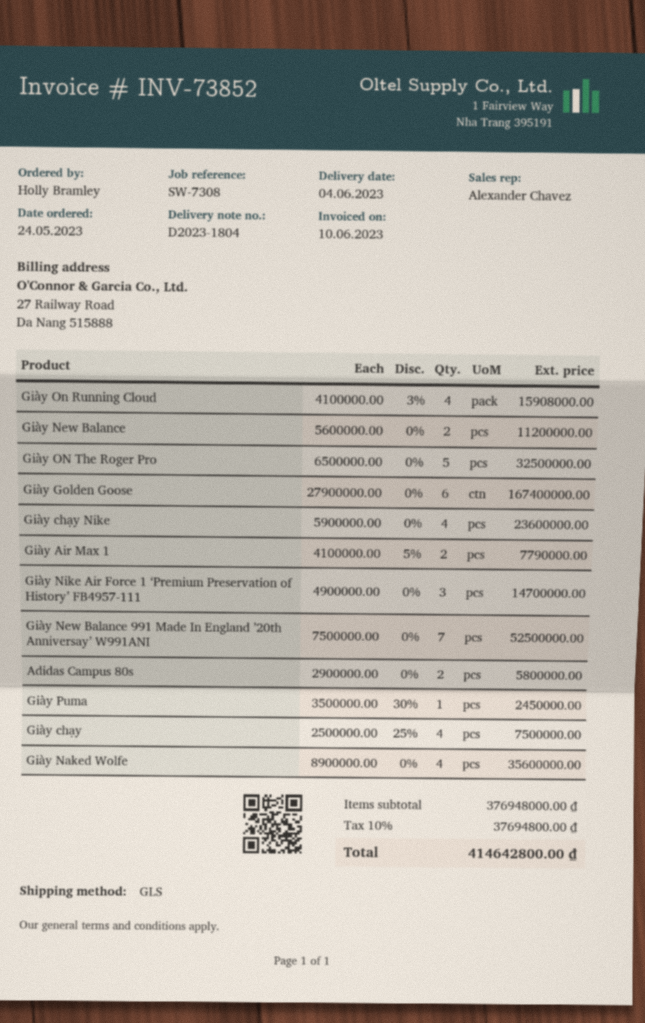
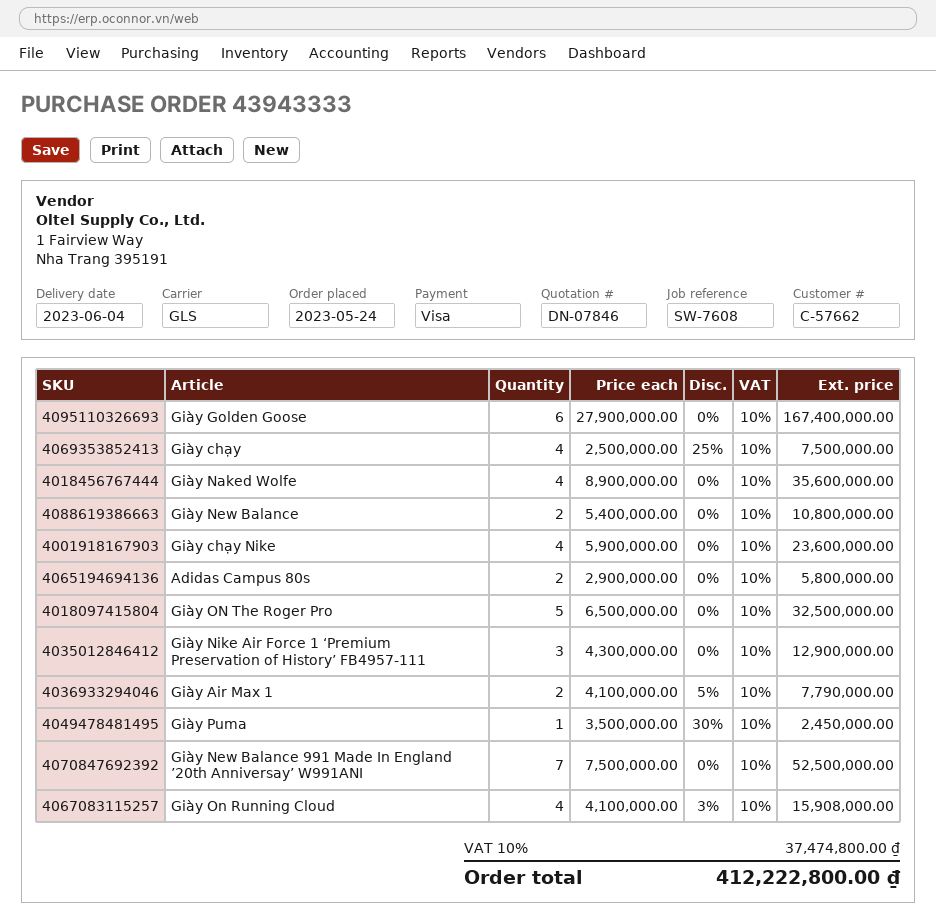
reference: SW-7308 -> SW-7608
Giày New Balance: 2 x 5600000.00 = 11200000.00 -> 2 x 5400000.00 = 10800000.00
Giày Nike Air Force 1 ‘Premium Preservation of History’ FB4957-111: 3 x 4900000.00 = 14700000.00 -> 3 x 4300000.00 = 12900000.00
tax: 10% = 37694800.00 -> 10% = 37474800.00
total: 414642800.00 -> 412222800.00

